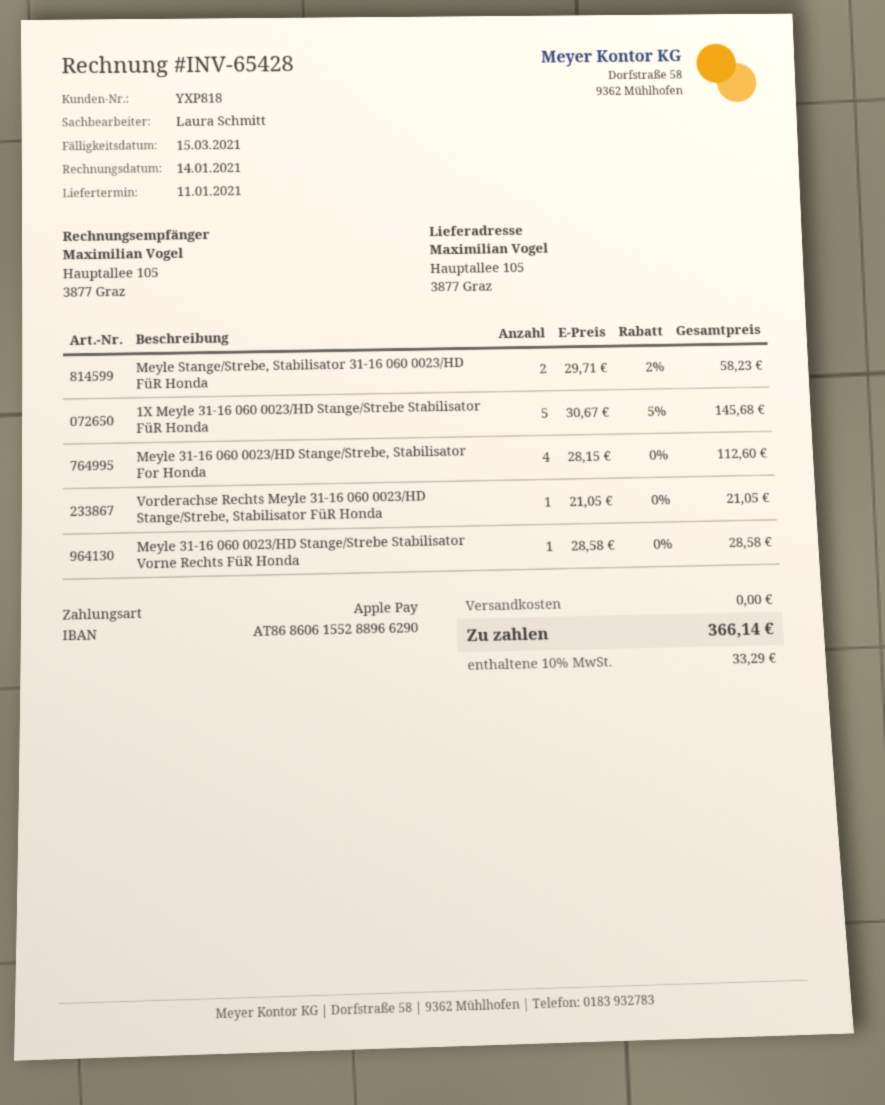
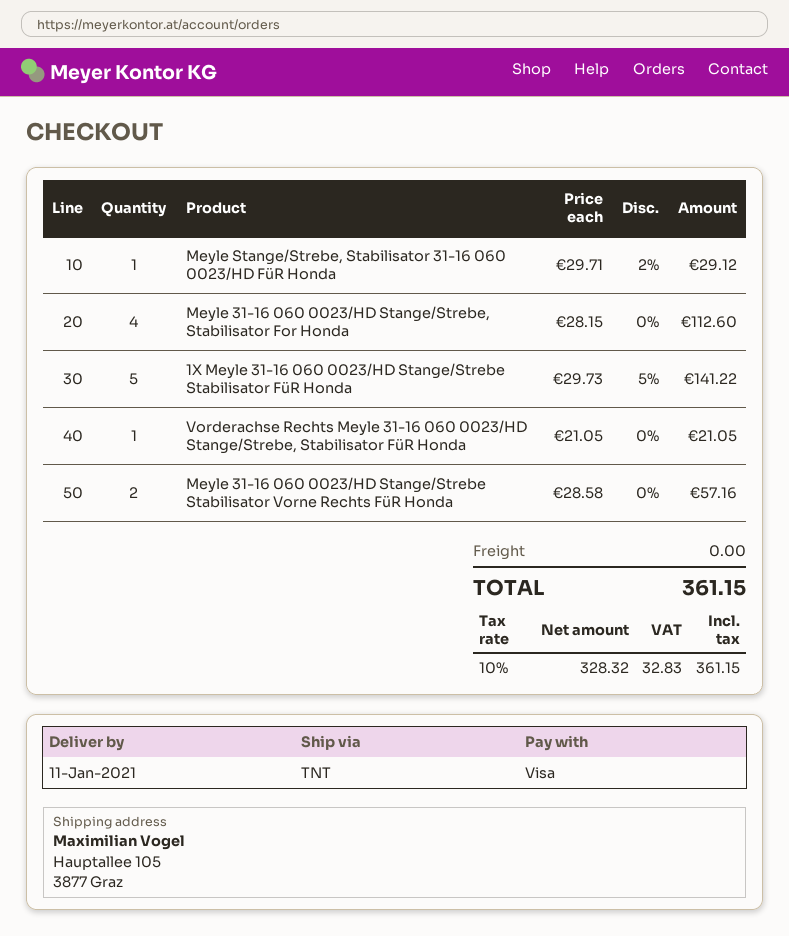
payment method: Apple Pay -> Visa
Meyle Stange/Strebe, Stabilisator 31-16 060 0023/HD FüR Honda: 2 x 29.71 - 2% = 58.23 -> 1 x 29.71 - 2% = 29.12
1X Meyle 31-16 060 0023/HD Stange/Strebe Stabilisator FüR Honda: 5 x 30.67 - 5% = 145.68 -> 5 x 29.73 - 5% = 141.22
Meyle 31-16 060 0023/HD Stange/Strebe Stabilisator Vorne Rechts FüR Honda: 1 x 28.58 = 28.58 -> 2 x 28.58 = 57.16
tax: 10% = 33.29 -> 10% = 32.83
total: 366.14 -> 361.15

